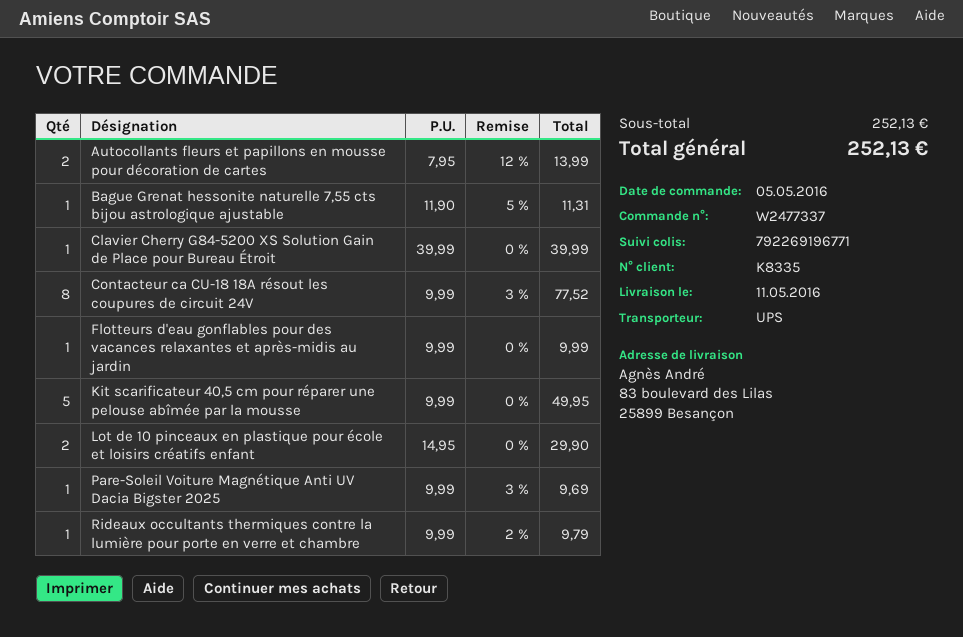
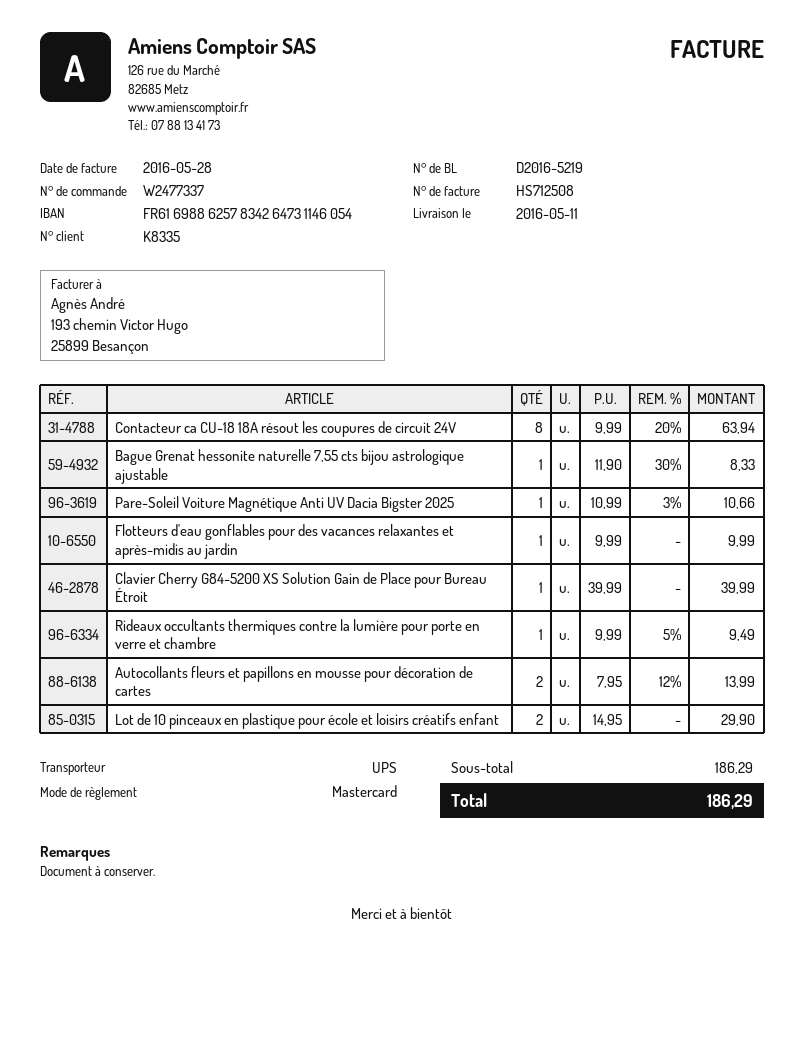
Bague Grenat hessonite naturelle 7,55 cts bijou astrologique ajustable: 1 x 11.90 - 5% = 11.31 -> 1 x 11.90 - 30% = 8.33
Contacteur ca CU-18 18A résout les coupures de circuit 24V: 8 x 9.99 - 3% = 77.52 -> 8 x 9.99 - 20% = 63.94
Kit scarificateur 40,5 cm pour réparer une pelouse abîmée par la mousse: 5 x 9.99 = 49.95 -> none
Pare-Soleil Voiture Magnétique Anti UV Dacia Bigster 2025: 1 x 9.99 - 3% = 9.69 -> 1 x 10.99 - 3% = 10.66
Rideaux occultants thermiques contre la lumière pour porte en verre et chambre: 1 x 9.99 - 2% = 9.79 -> 1 x 9.99 - 5% = 9.49
subtotal: 252.13 -> 186.29
total: 252.13 -> 186.29

